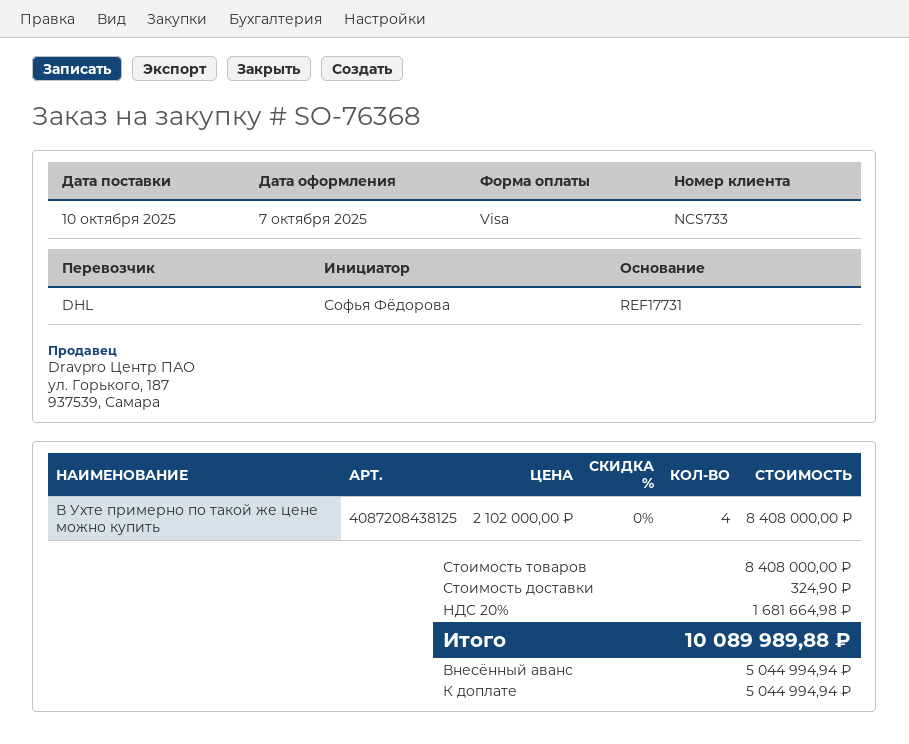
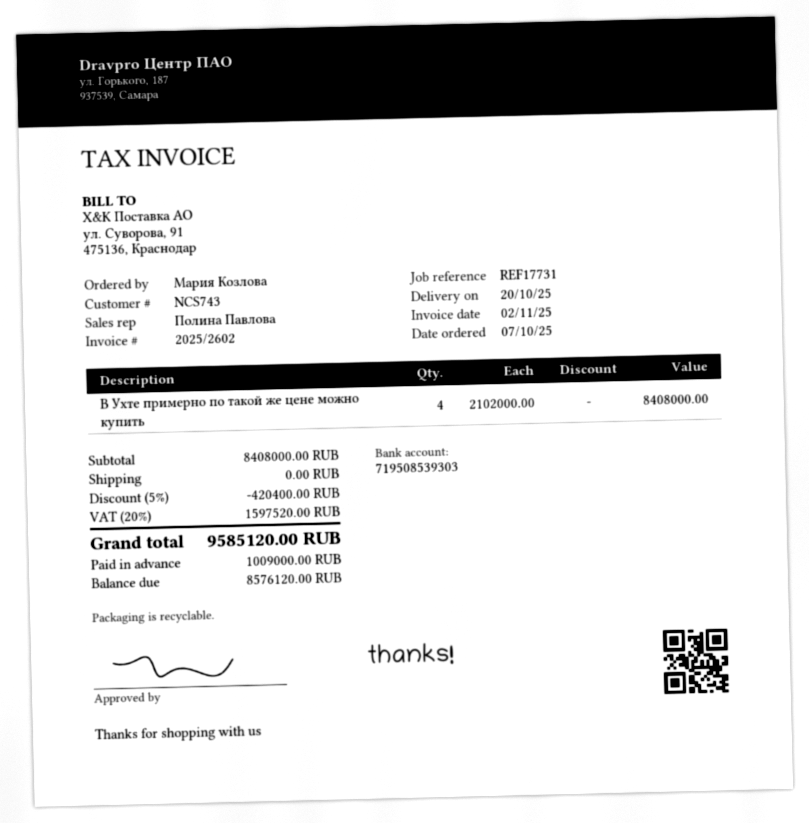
delivery date: 2025-10-10 -> 2025-10-20
customer number: NCS733 -> NCS743
ordered by: Софья Фёдорова -> Мария Козлова
discount: none -> 5% = 420400.00
shipping: 324.90 -> 0.00
tax: 20% = 1681664.98 -> 20% = 1597520.00
total: 10089989.88 -> 9585120.00
deposit: 5044994.94 -> 1009000.00
balance: 5044994.94 -> 8576120.00

